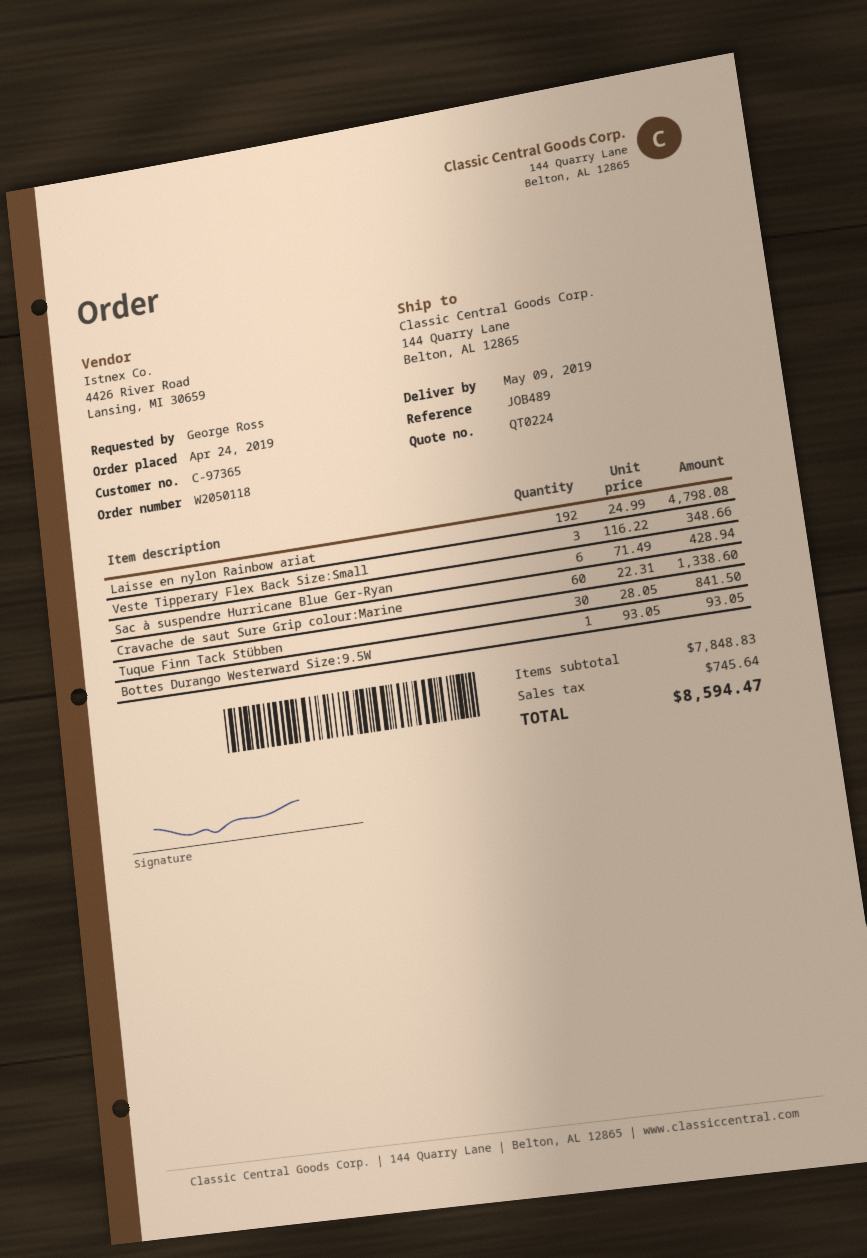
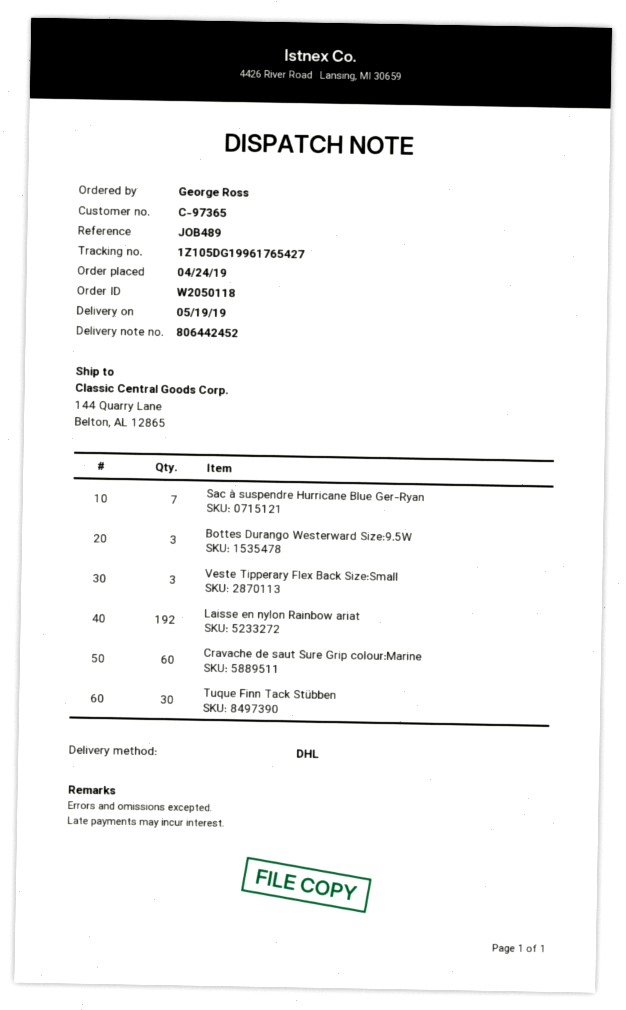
delivery date: 2019-05-09 -> 2019-05-19
Sac à suspendre Hurricane Blue Ger-Ryan: 6 -> 7
Bottes Durango Westerward Size:9.5W: 1 -> 3

